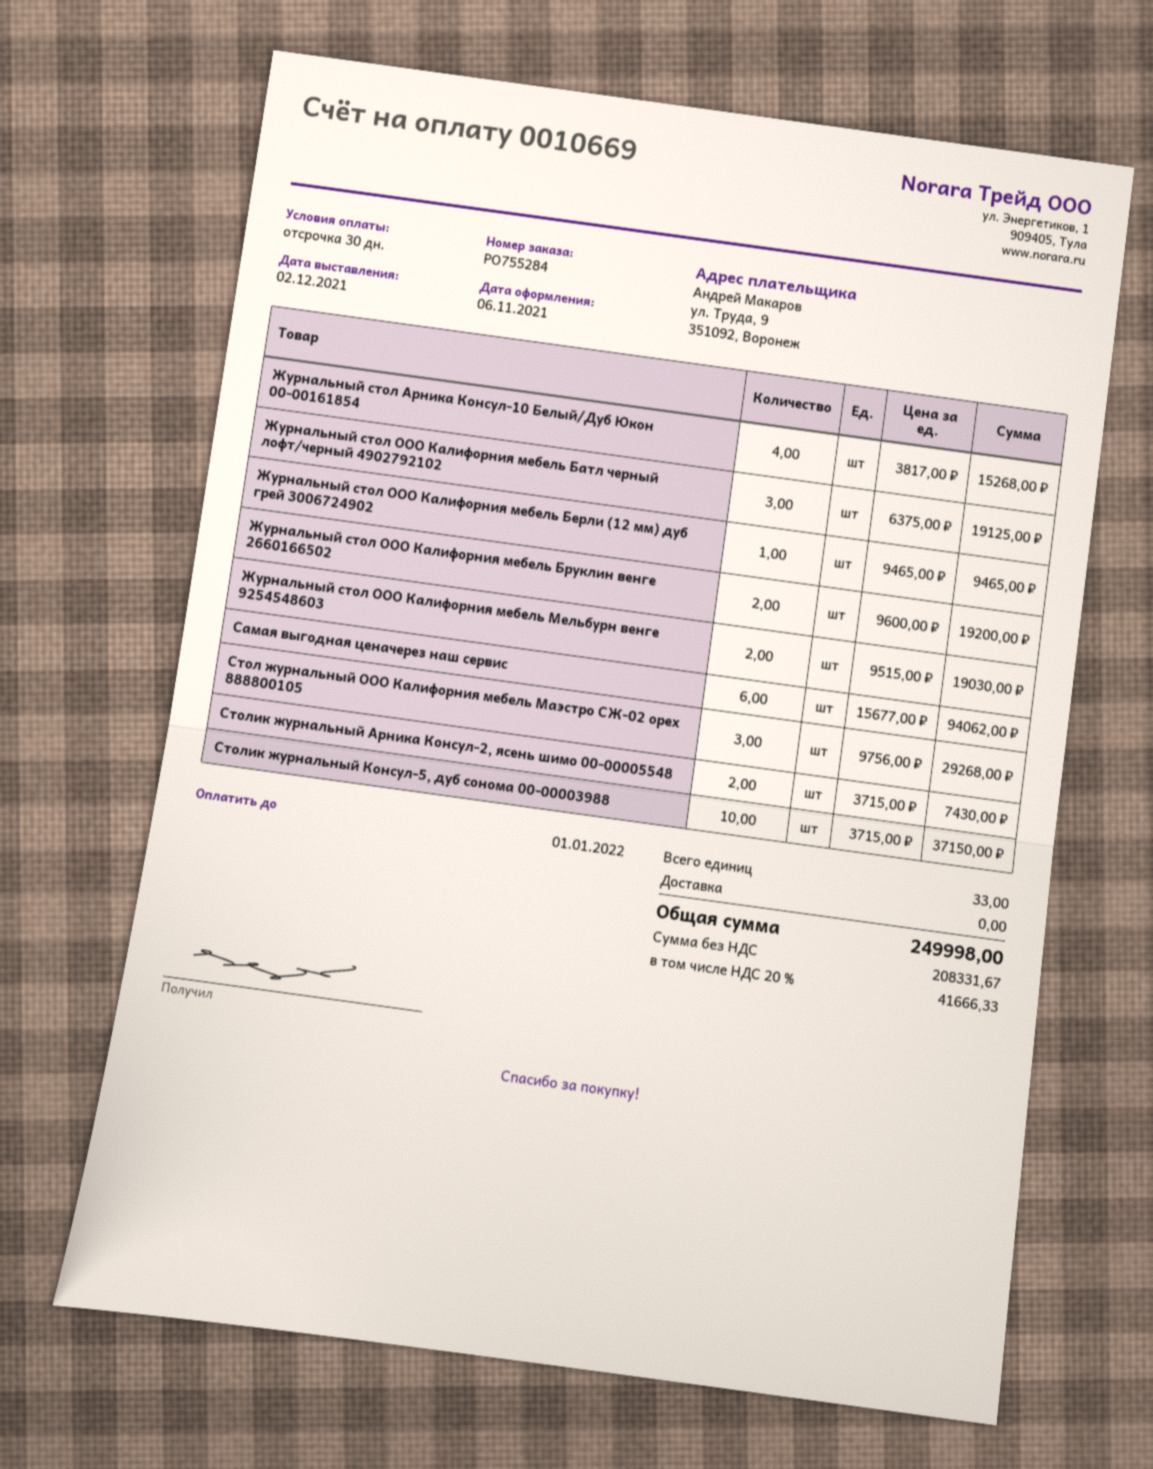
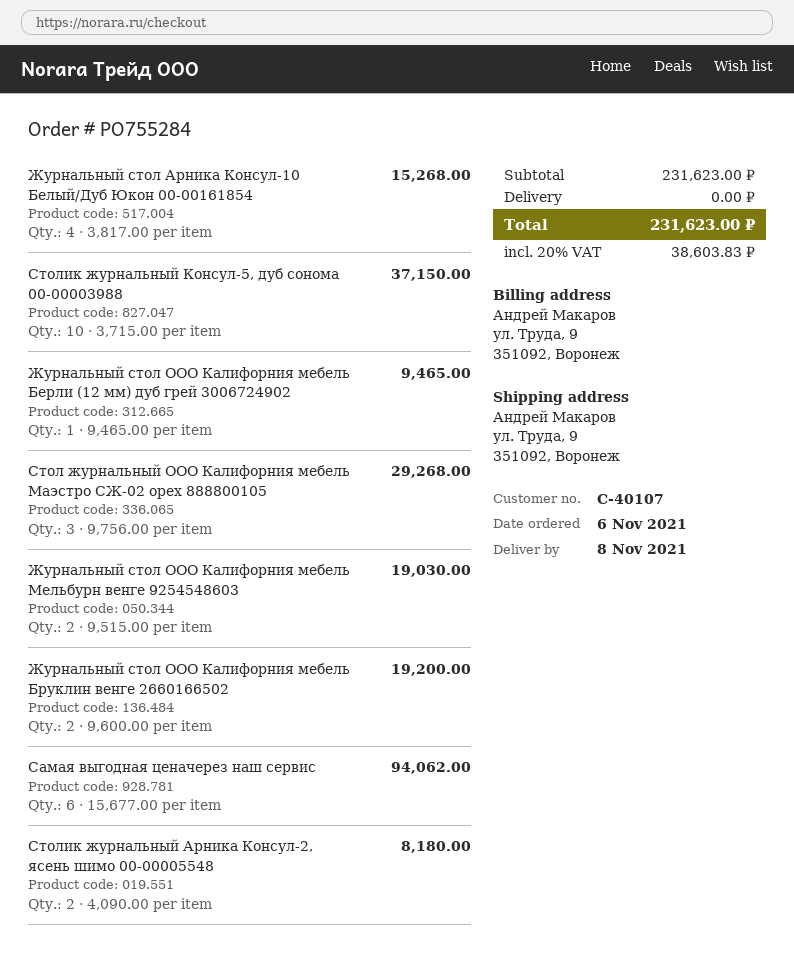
Журнальный стол ООО Калифорния мебель Батл черный лофт/черный 4902792102: 3 x 6375.00 = 19125.00 -> none
Столик журнальный Арника Консул-2, ясень шимо 00-00005548: 2 x 3715.00 = 7430.00 -> 2 x 4090.00 = 8180.00
tax: 20% = 41666.33 -> 20% = 38603.83
total: 249998.00 -> 231623.00

